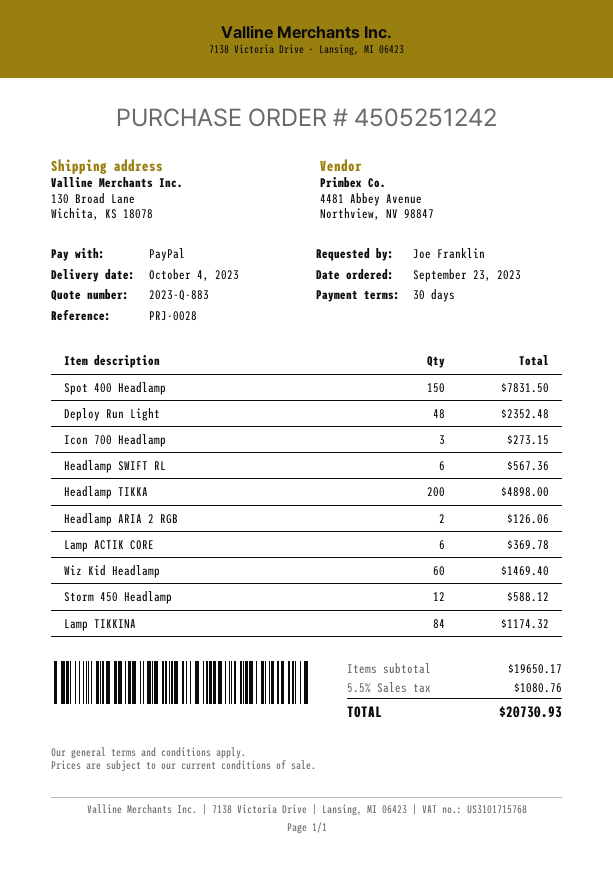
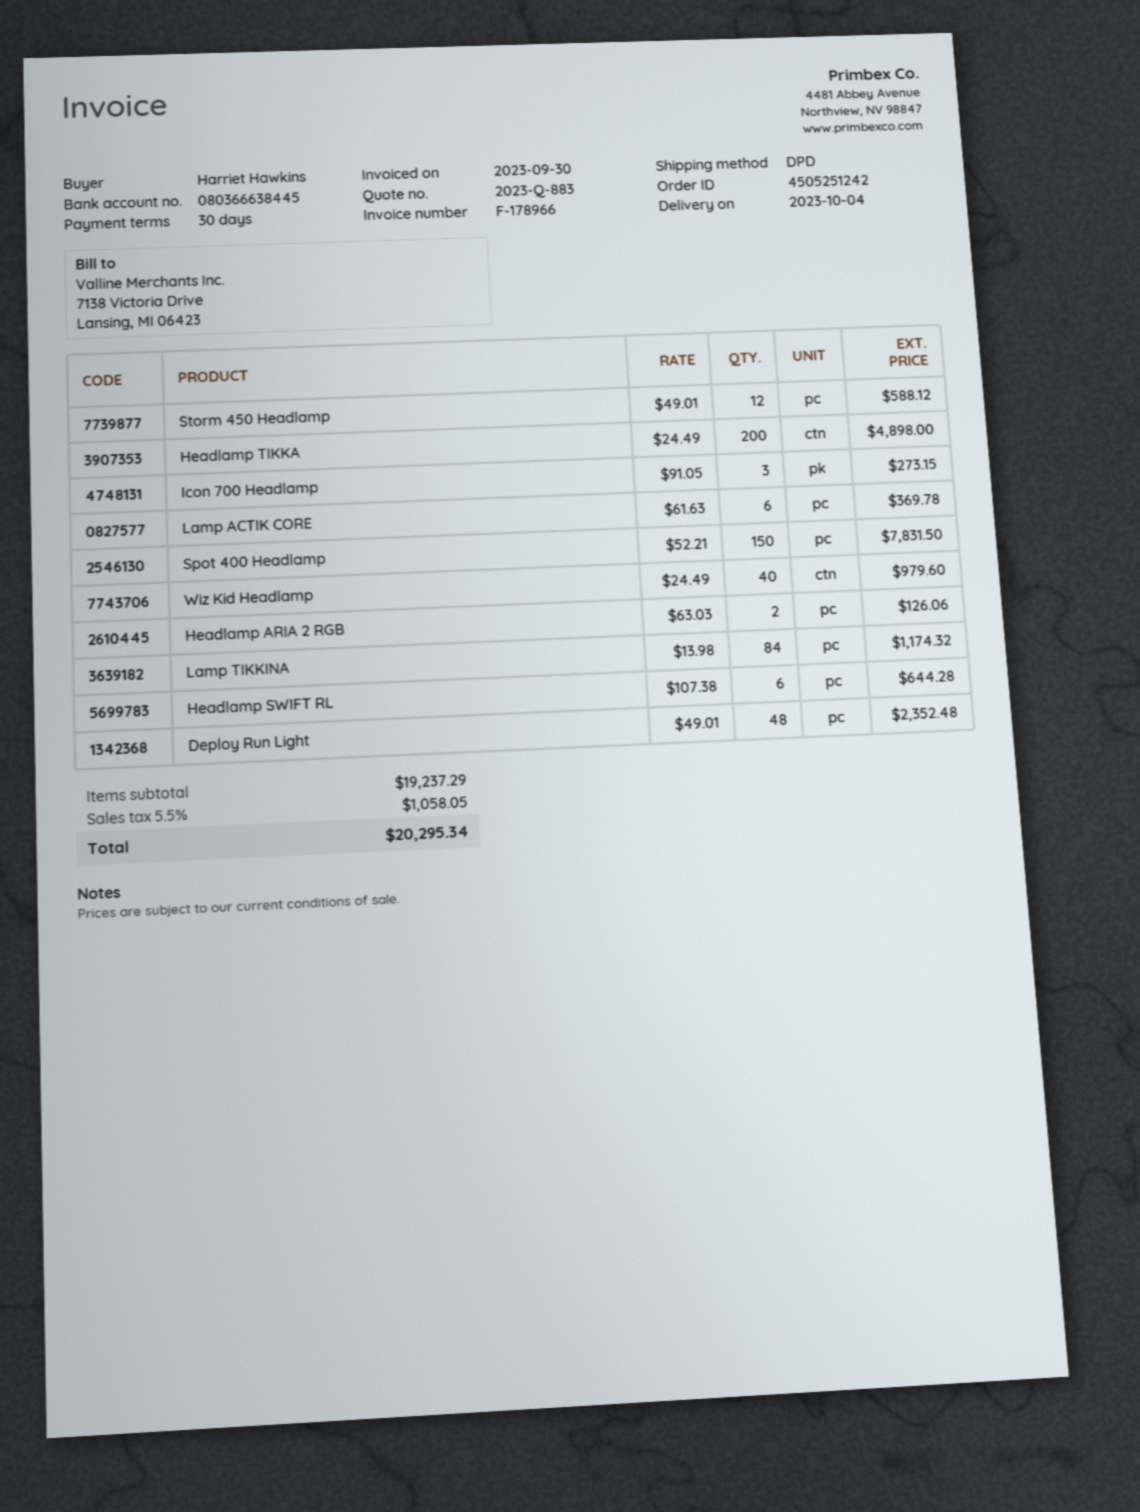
ordered by: Joe Franklin -> Harriet Hawkins
Headlamp SWIFT RL: 6 for 567.36 -> 6 for 644.28
Wiz Kid Headlamp: 60 for 1469.40 -> 40 for 979.60
subtotal: 19650.17 -> 19237.29
tax: 5.5% = 1080.76 -> 5.5% = 1058.05
total: 20730.93 -> 20295.34

